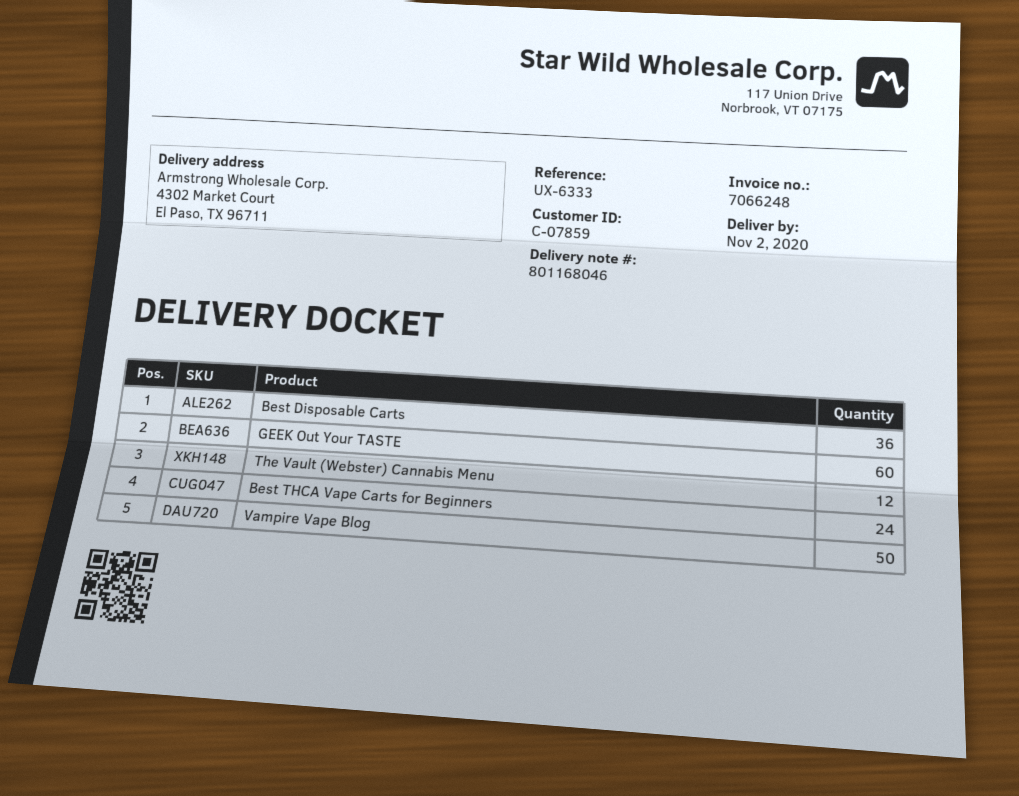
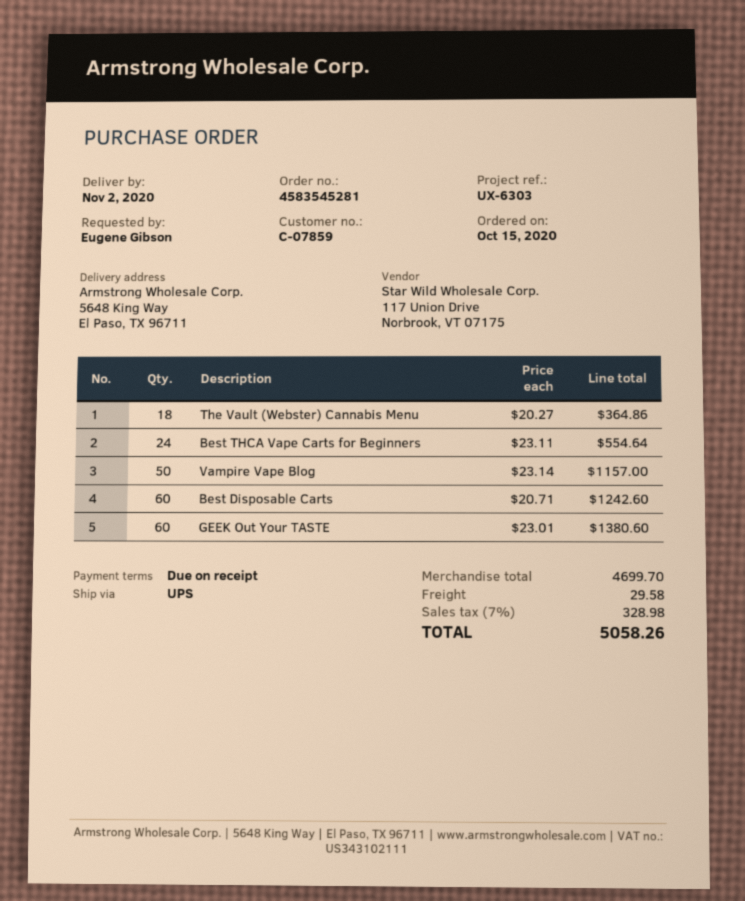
reference: UX-6333 -> UX-6303
ship to: 4302 Market Court, El Paso, TX 96711 -> 5648 King Way, El Paso, TX 96711
Best Disposable Carts: 36 -> 60
The Vault (Webster) Cannabis Menu: 12 -> 18

